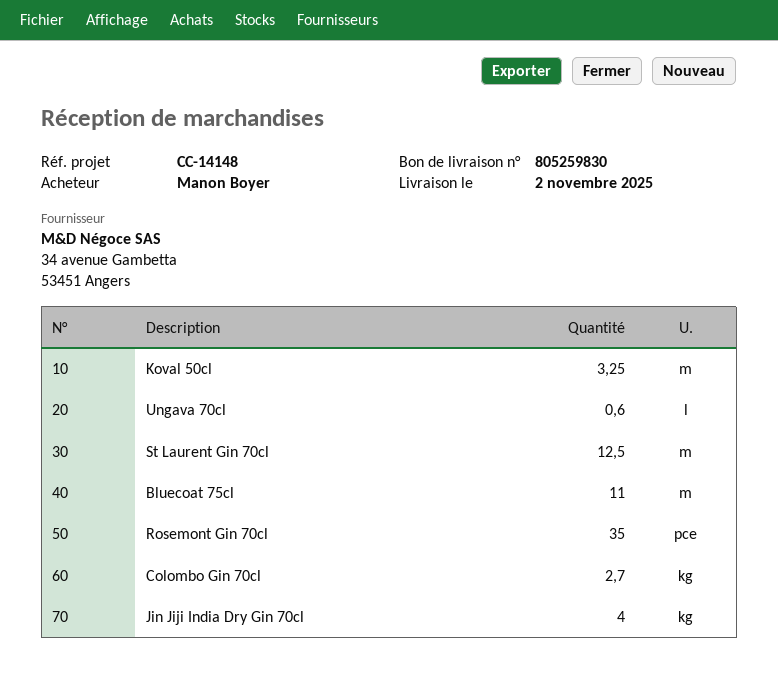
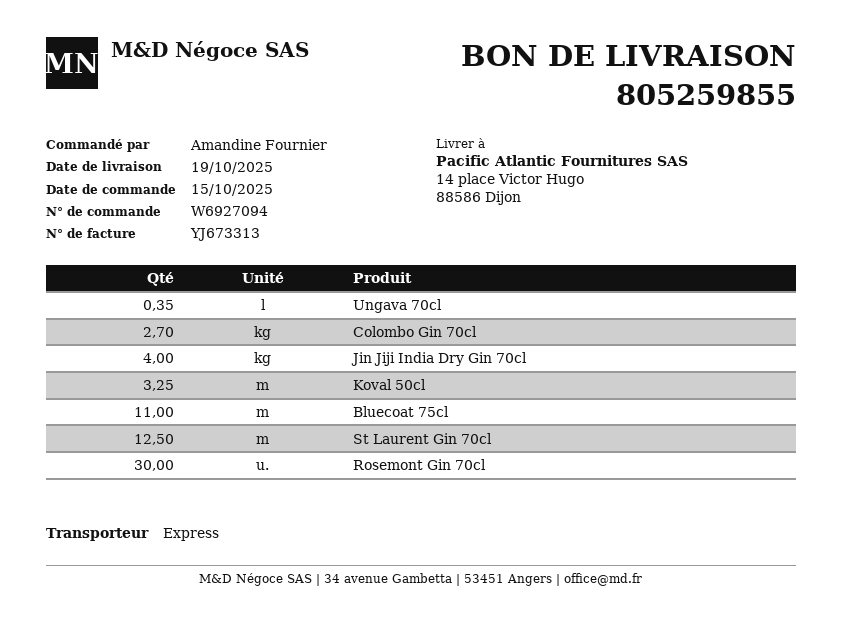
delivery note number: 805259830 -> 805259855
delivery date: 2025-11-02 -> 2025-10-19
ordered by: Manon Boyer -> Amandine Fournier
Ungava 70cl: 0.6 -> 0.35
Rosemont Gin 70cl: 35 -> 30

